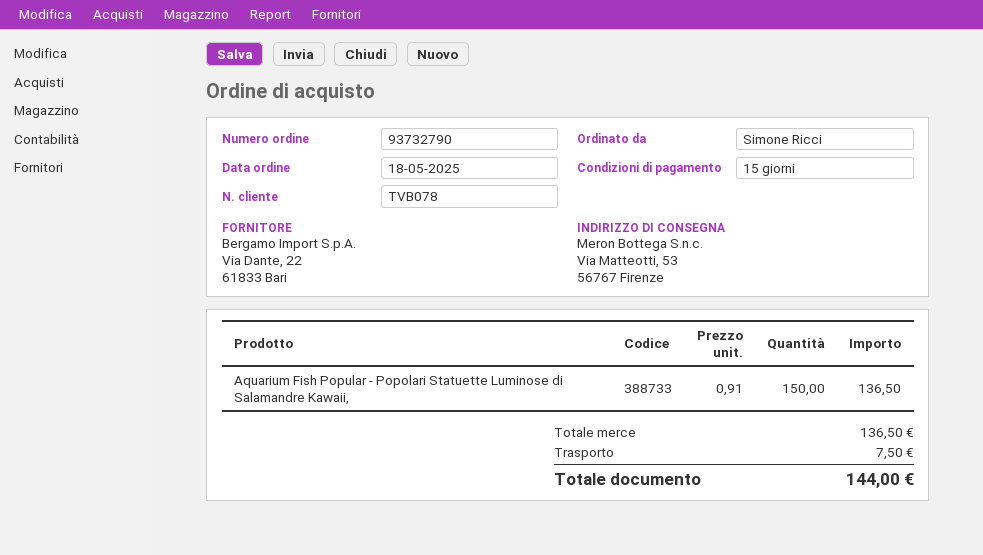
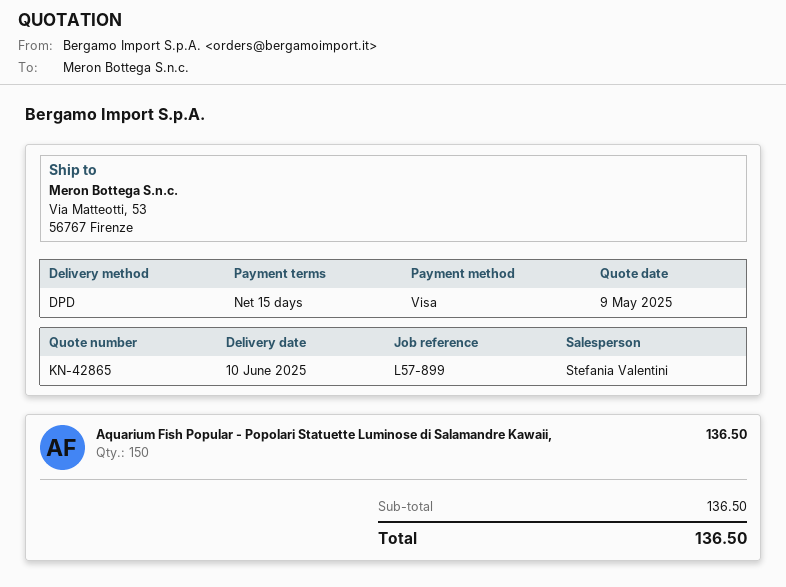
shipping: 7.50 -> none
total: 144.00 -> 136.50

